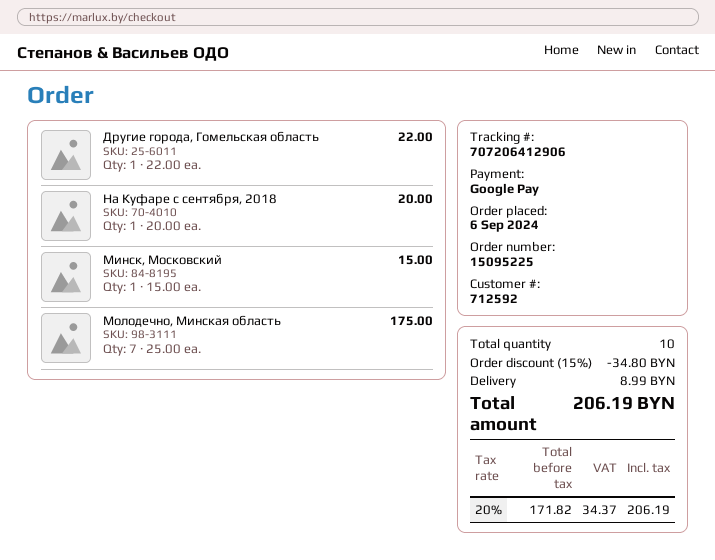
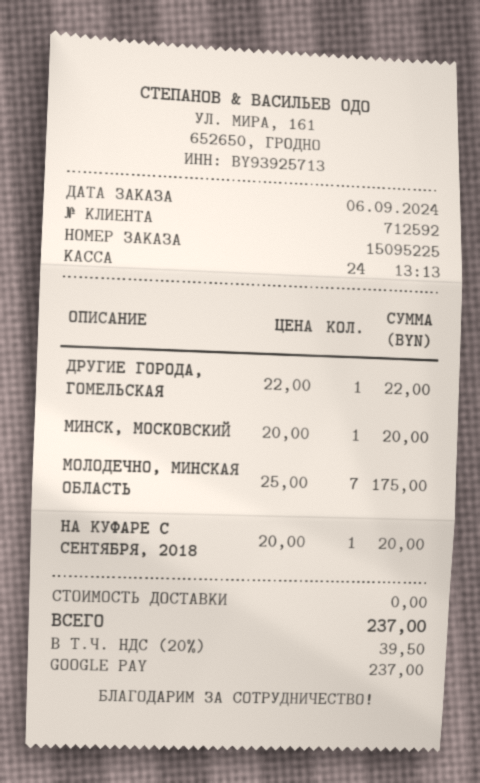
Минск, Московский: 1 x 15.00 = 15.00 -> 1 x 20.00 = 20.00
discount: 15% = 34.80 -> none
shipping: 8.99 -> 0.00
tax: 20% = 34.37 -> 20% = 39.50
total: 206.19 -> 237.00

